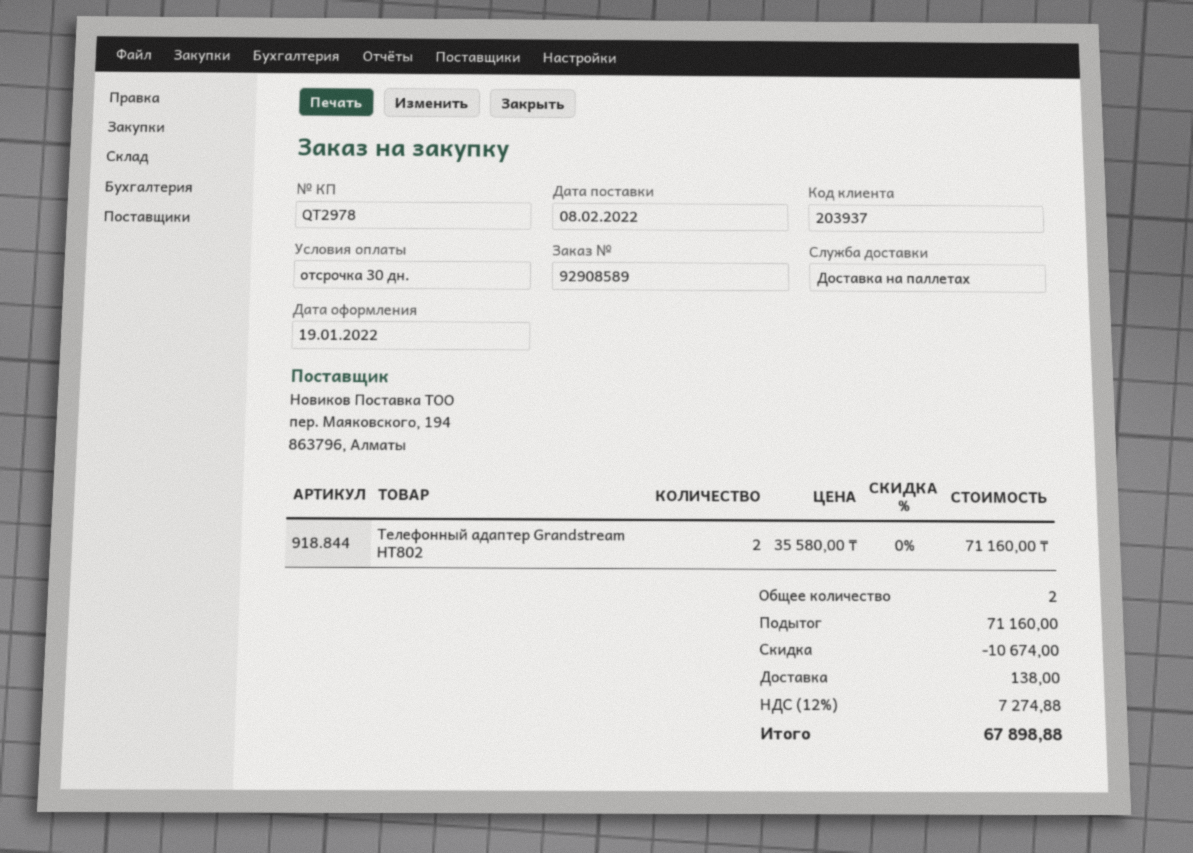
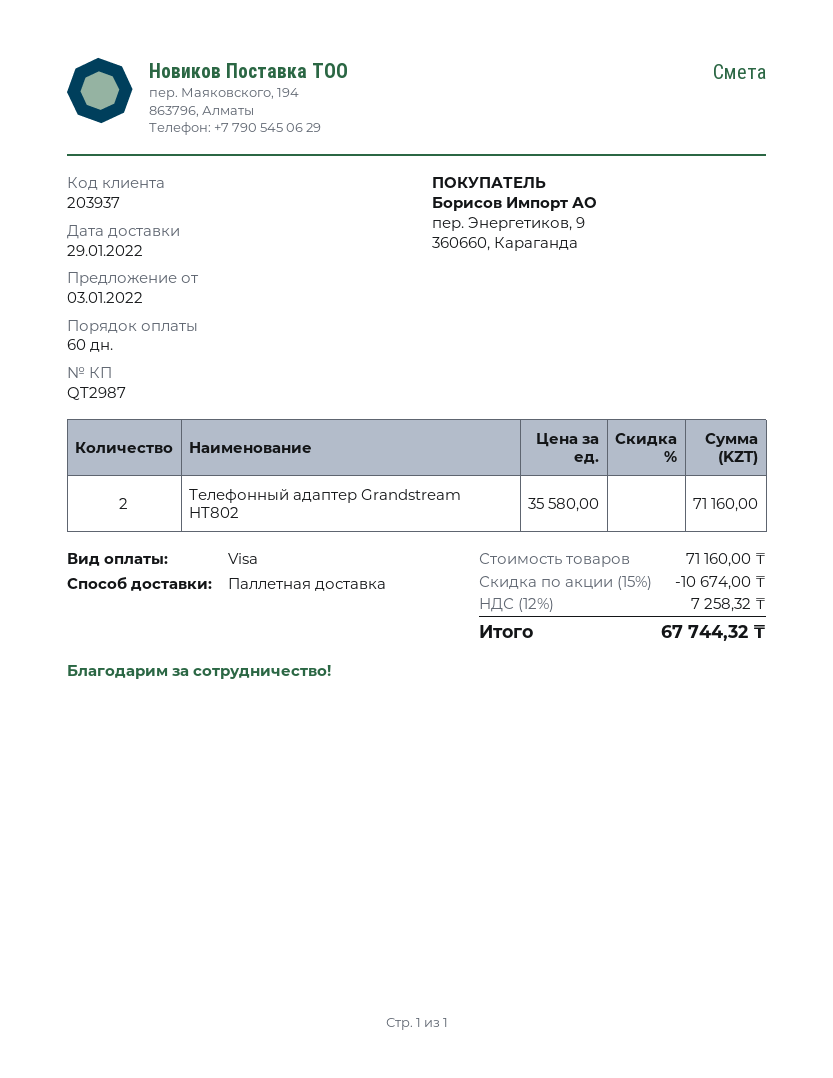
quote number: QT2978 -> QT2987
delivery date: 2022-02-08 -> 2022-01-29
payment terms: 30 days -> 60 days
shipping: 138.00 -> none
tax: 12% = 7274.88 -> 12% = 7258.32
total: 67898.88 -> 67744.32

